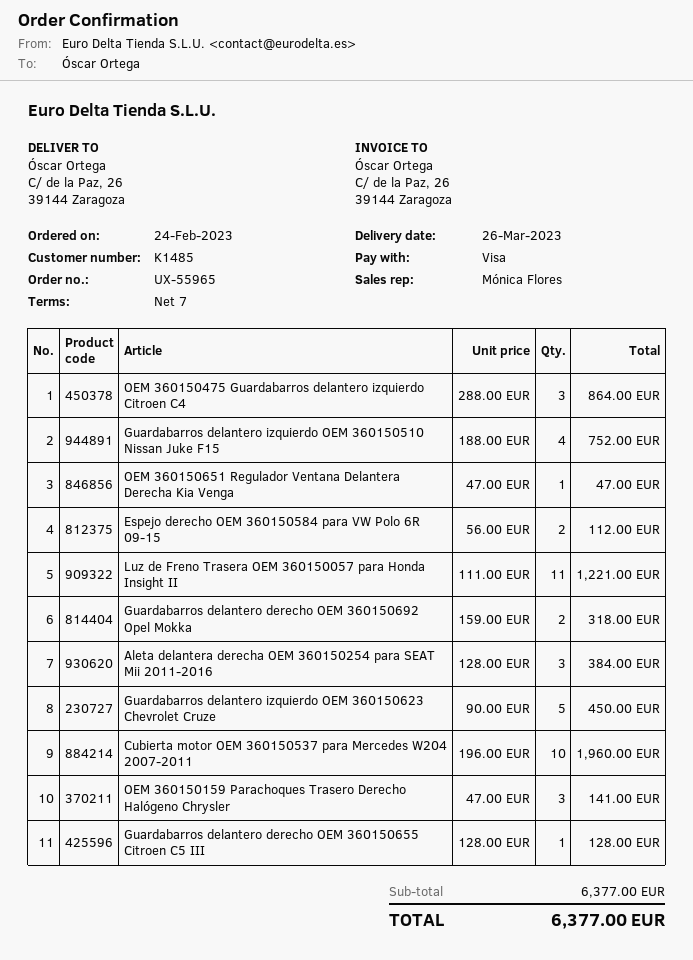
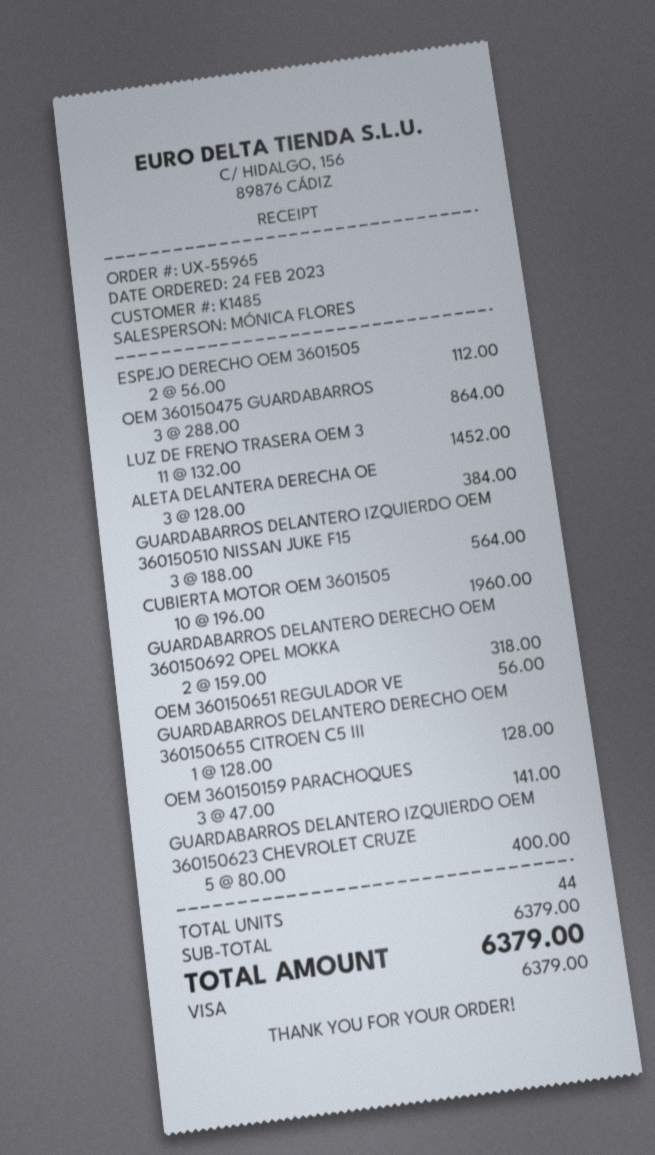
Guardabarros delantero izquierdo OEM 360150510 Nissan Juke F15: 4 x 188.00 = 752.00 -> 3 x 188.00 = 564.00
OEM 360150651 Regulador Ventana Delantera Derecha Kia Venga: 1 x 47.00 = 47.00 -> 1 x 56.00 = 56.00
Luz de Freno Trasera OEM 360150057 para Honda Insight II: 11 x 111.00 = 1221.00 -> 11 x 132.00 = 1452.00
Guardabarros delantero izquierdo OEM 360150623 Chevrolet Cruze: 5 x 90.00 = 450.00 -> 5 x 80.00 = 400.00
subtotal: 6377.00 -> 6379.00
total: 6377.00 -> 6379.00

